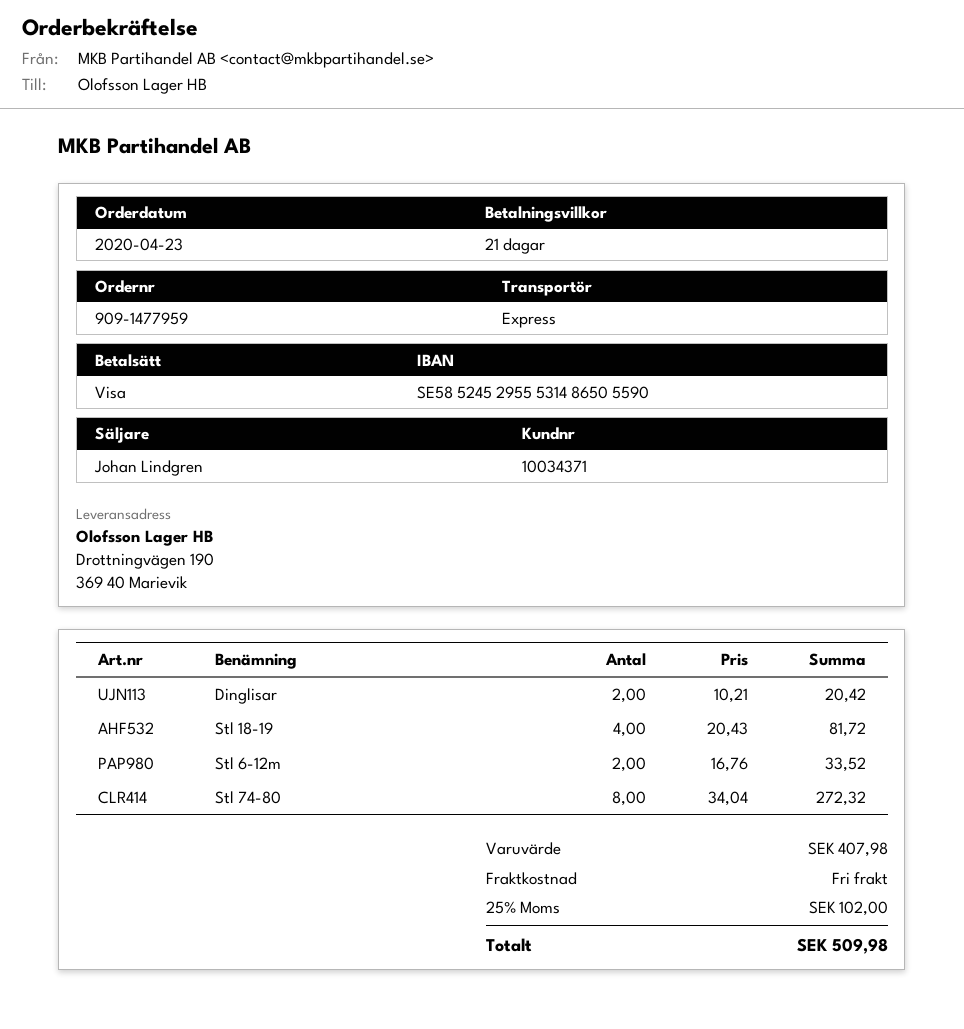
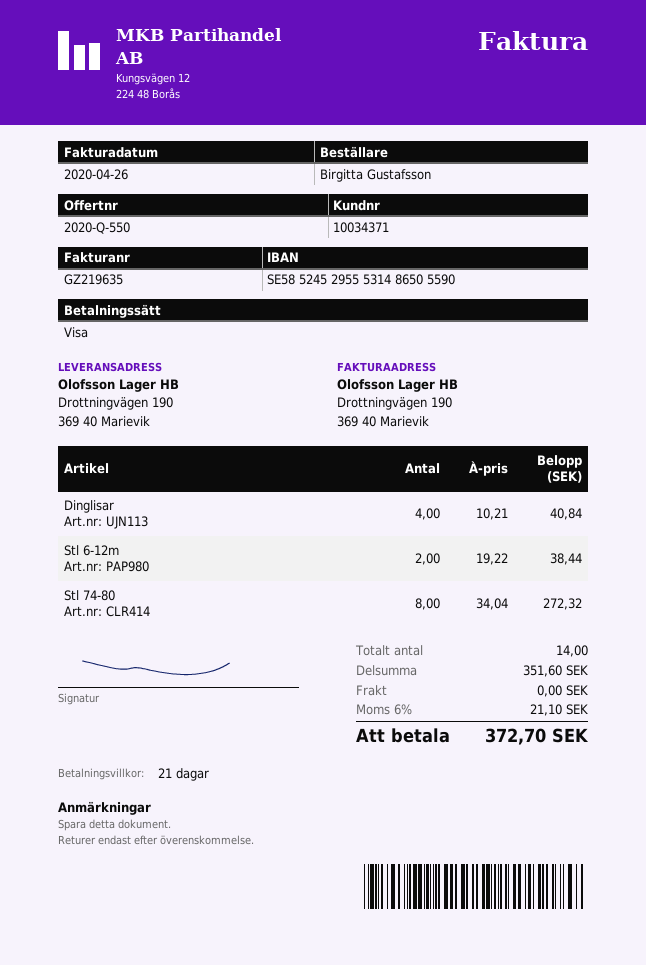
Dinglisar: 2 x 10.21 = 20.42 -> 4 x 10.21 = 40.84
Stl 18-19: 4 x 20.43 = 81.72 -> none
Stl 6-12m: 2 x 16.76 = 33.52 -> 2 x 19.22 = 38.44
subtotal: 407.98 -> 351.60
tax: 25% = 102.00 -> 6% = 21.10
total: 509.98 -> 372.70

